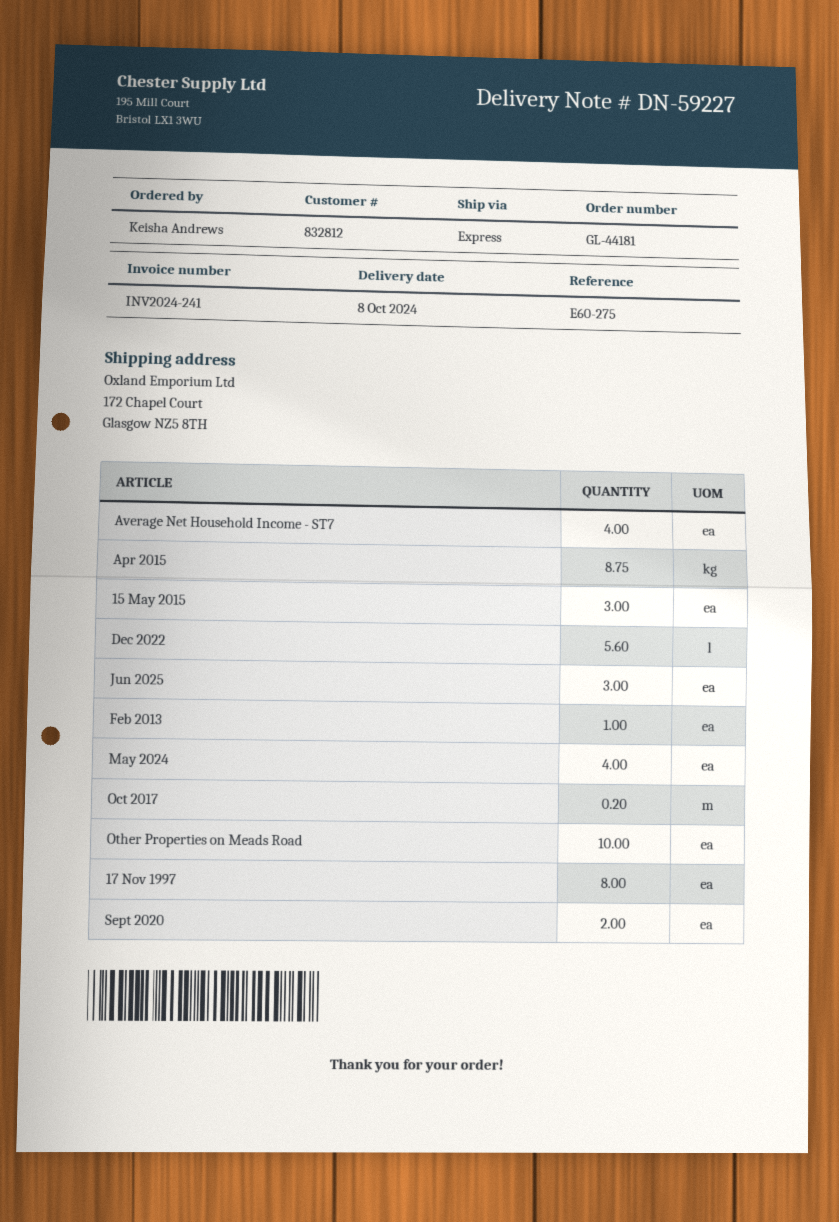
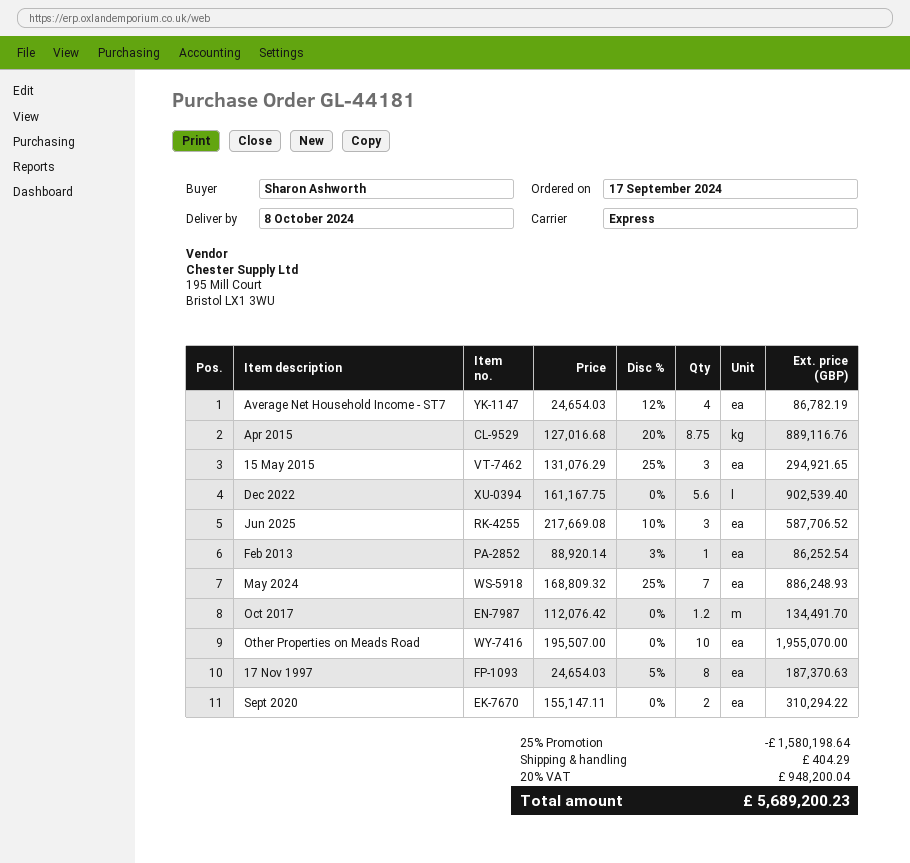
ordered by: Keisha Andrews -> Sharon Ashworth
May 2024: 4 -> 7
Oct 2017: 0.2 -> 1.2

